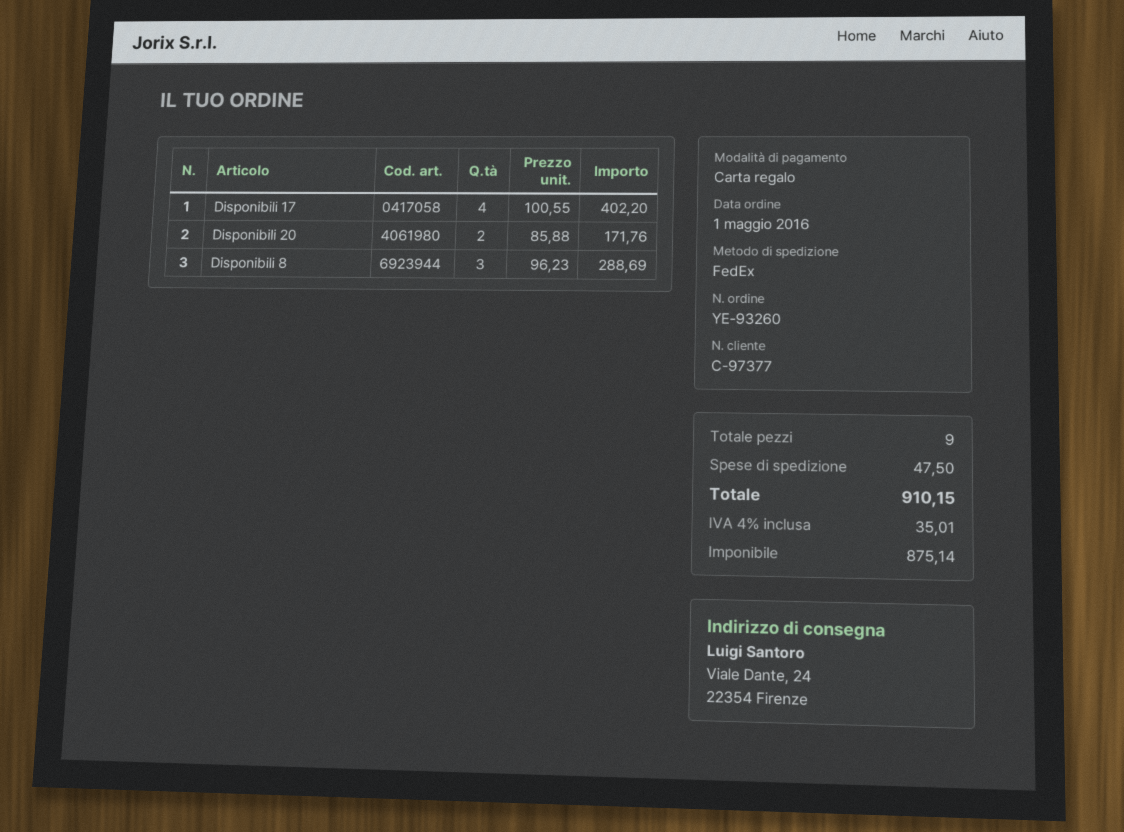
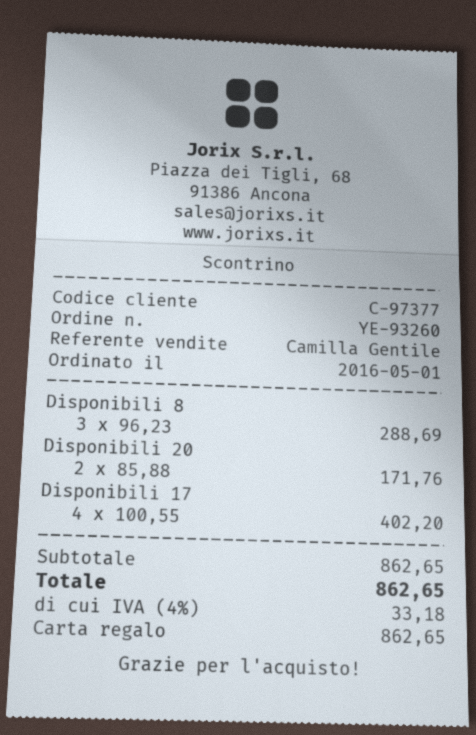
shipping: 47.50 -> none
tax: 4% = 35.01 -> 4% = 33.18
total: 910.15 -> 862.65

